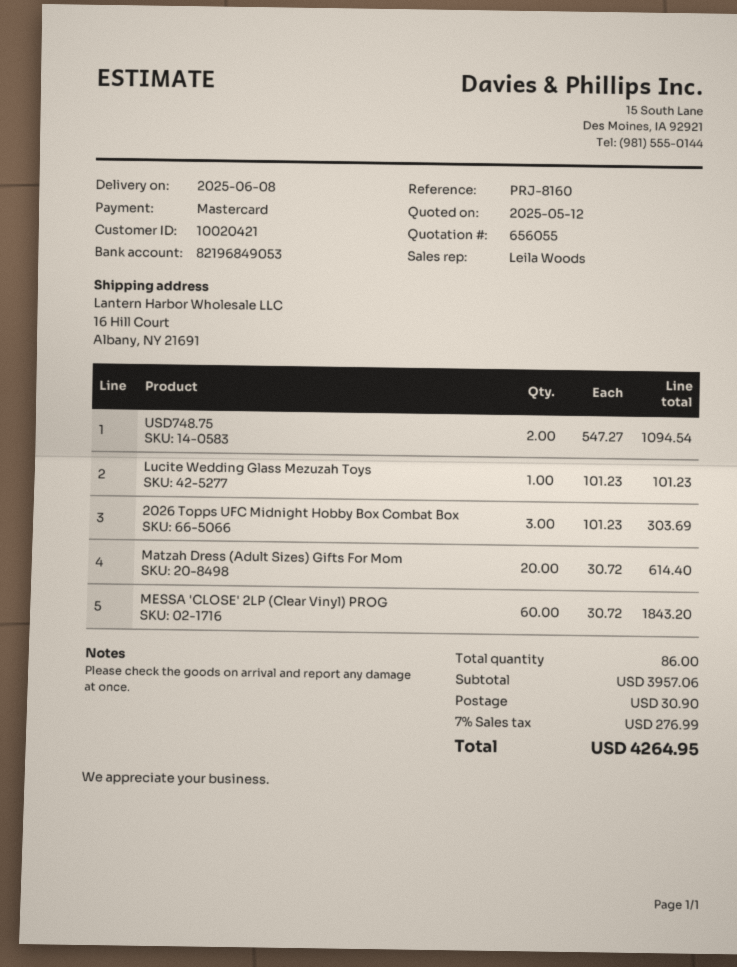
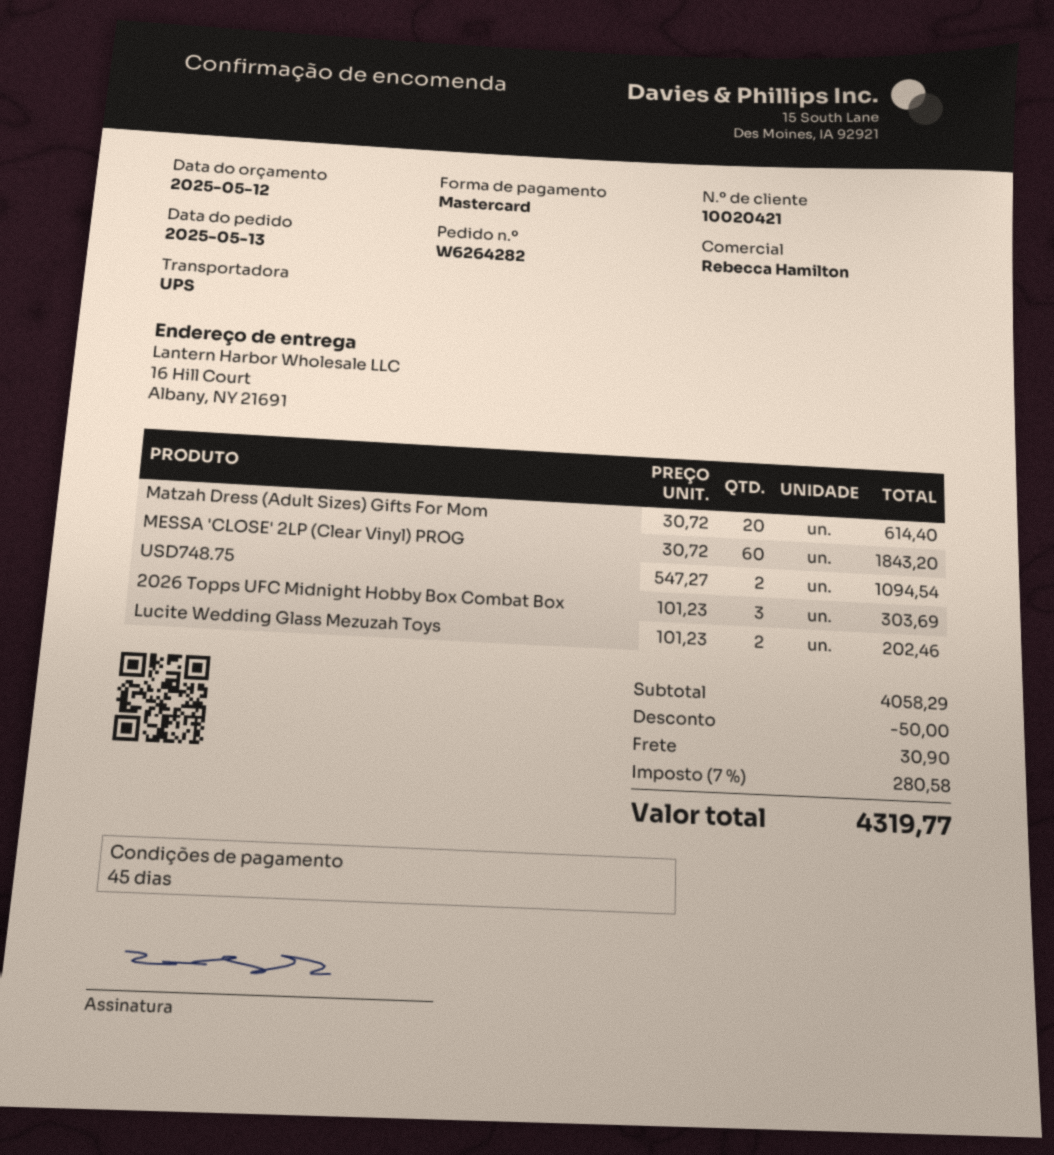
sales rep: Leila Woods -> Rebecca Hamilton
Lucite Wedding Glass Mezuzah Toys: 1 x 101.23 = 101.23 -> 2 x 101.23 = 202.46
subtotal: 3957.06 -> 4058.29
discount: none -> 50.00
tax: 7% = 276.99 -> 7% = 280.58
total: 4264.95 -> 4319.77

